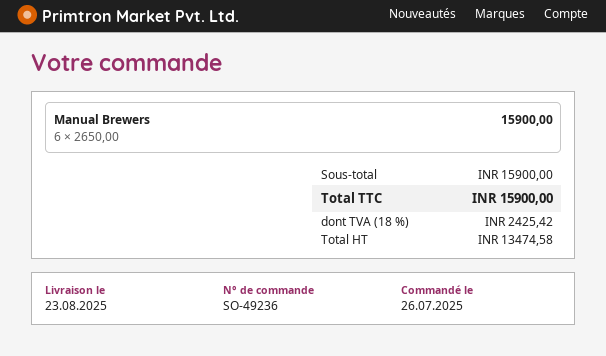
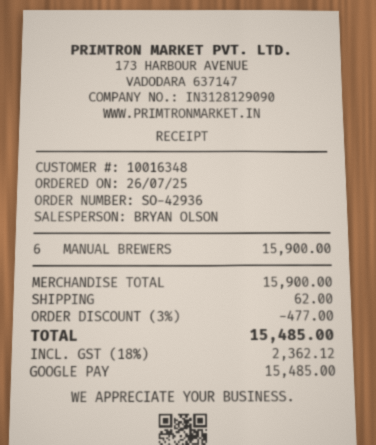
order number: SO-49236 -> SO-42936
discount: none -> 3% = 477.00
shipping: none -> 62.00
tax: 18% = 2425.42 -> 18% = 2362.12
total: 15900.00 -> 15485.00

